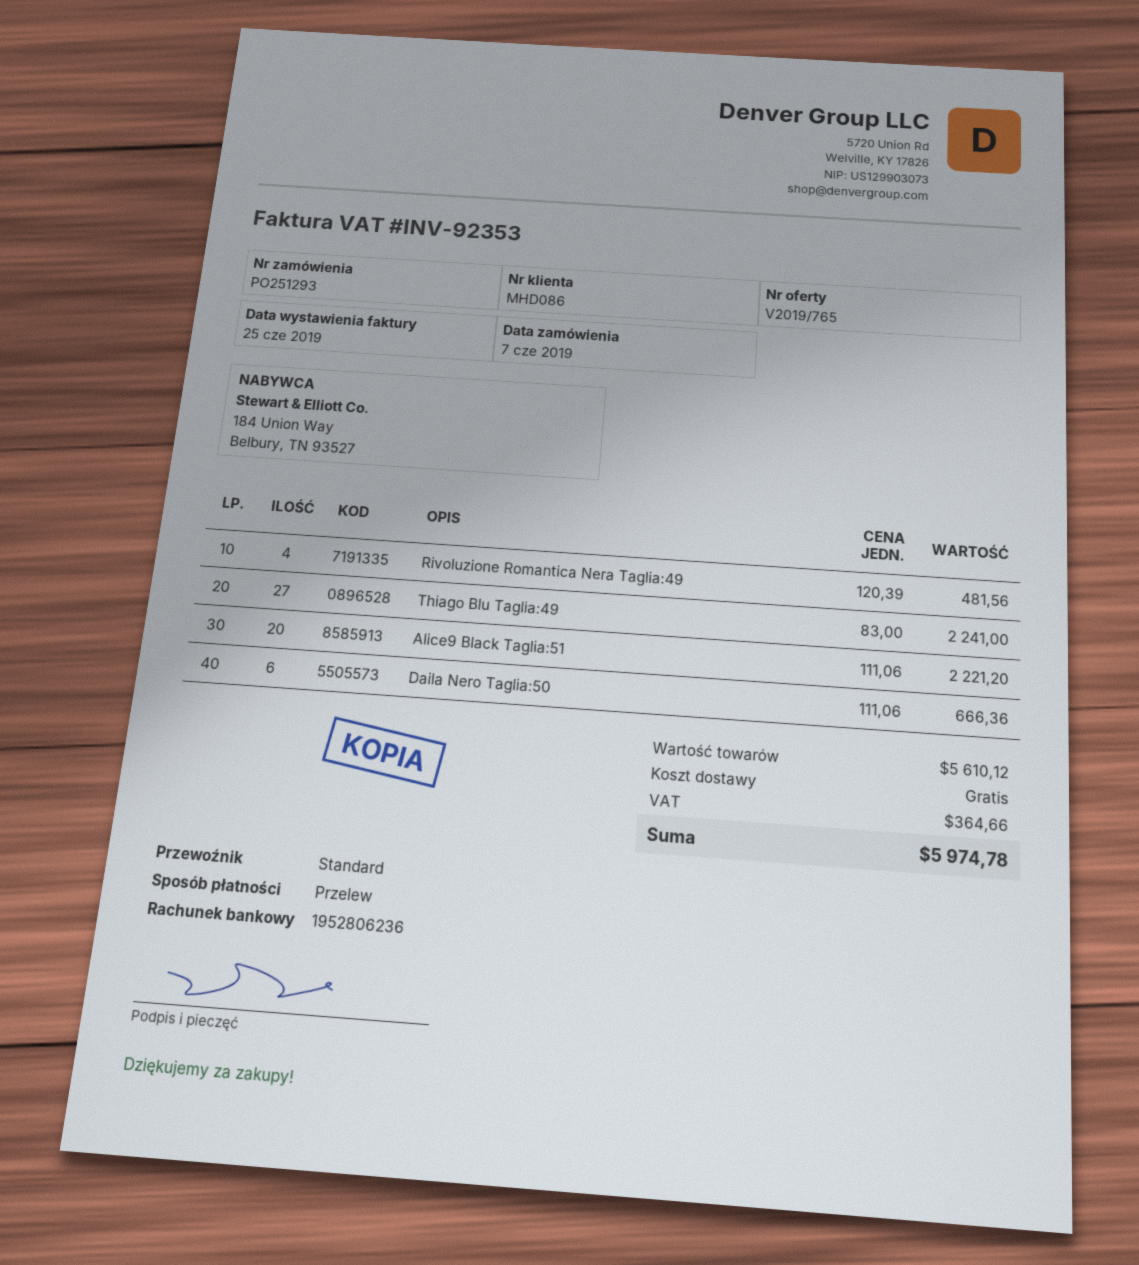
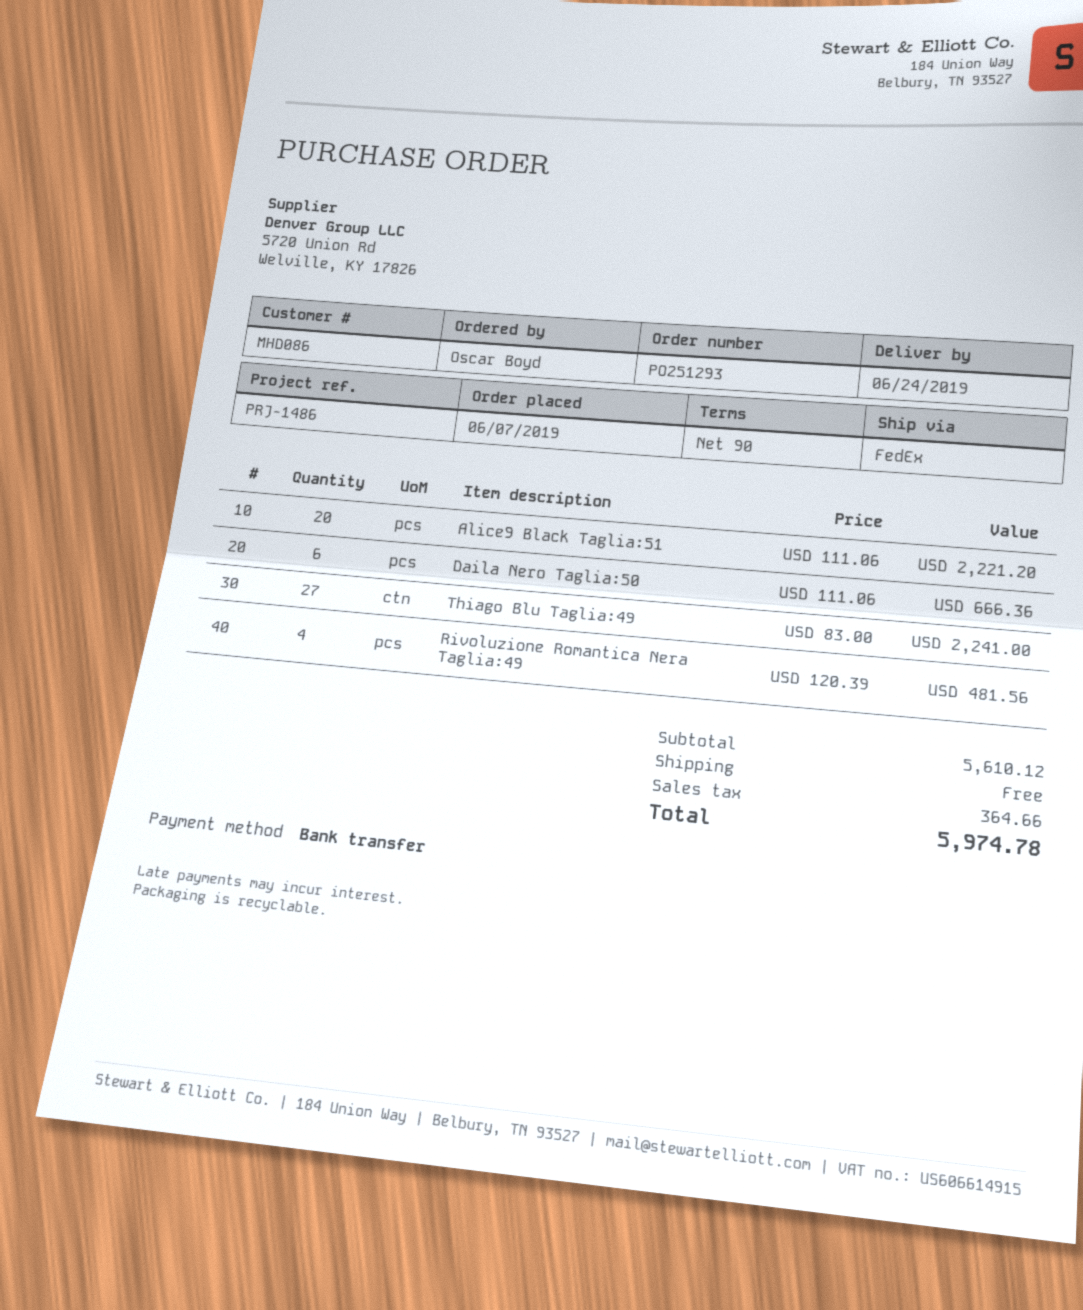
shipping method: standard -> FedEx

